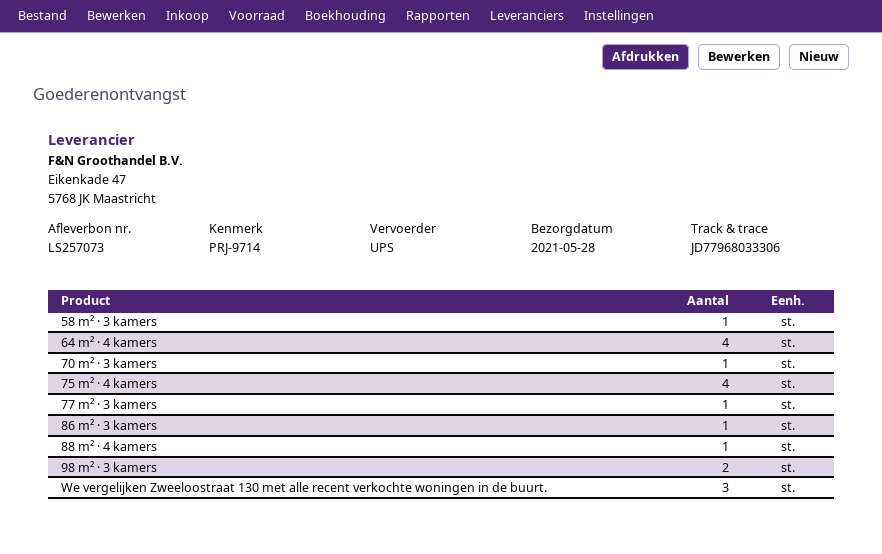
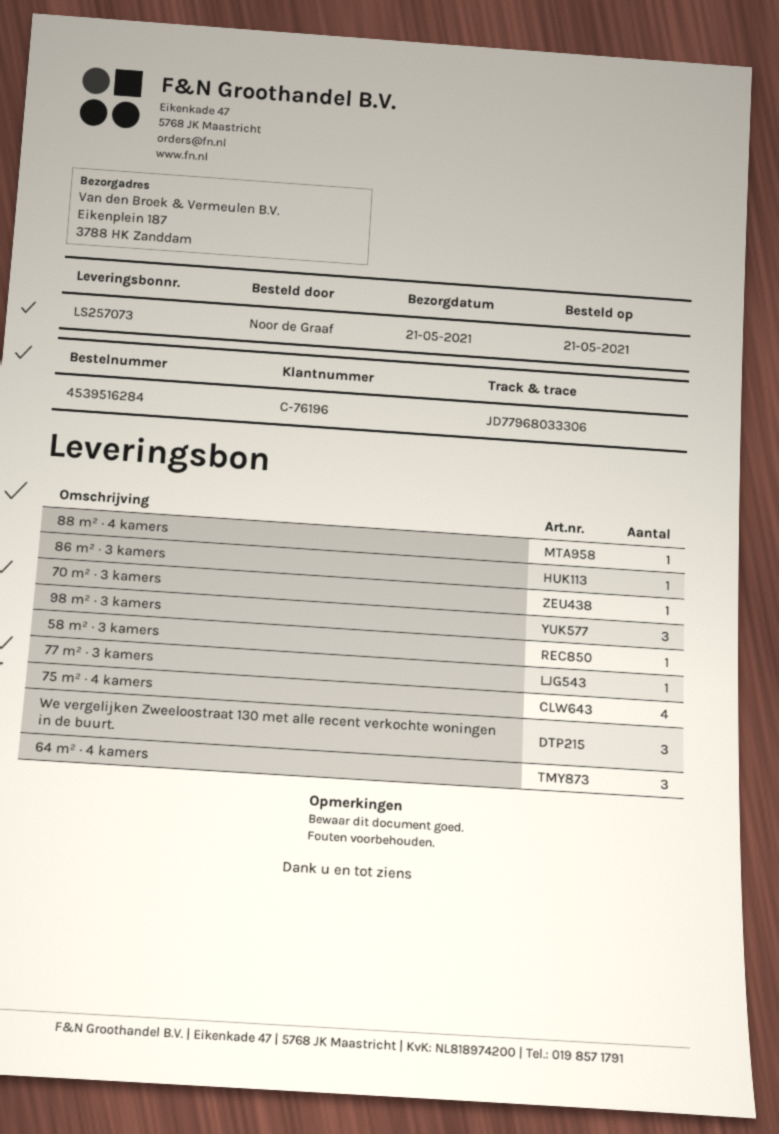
delivery date: 2021-05-28 -> 2021-05-21
64 m² · 4 kamers: 4 -> 3
98 m² · 3 kamers: 2 -> 3

